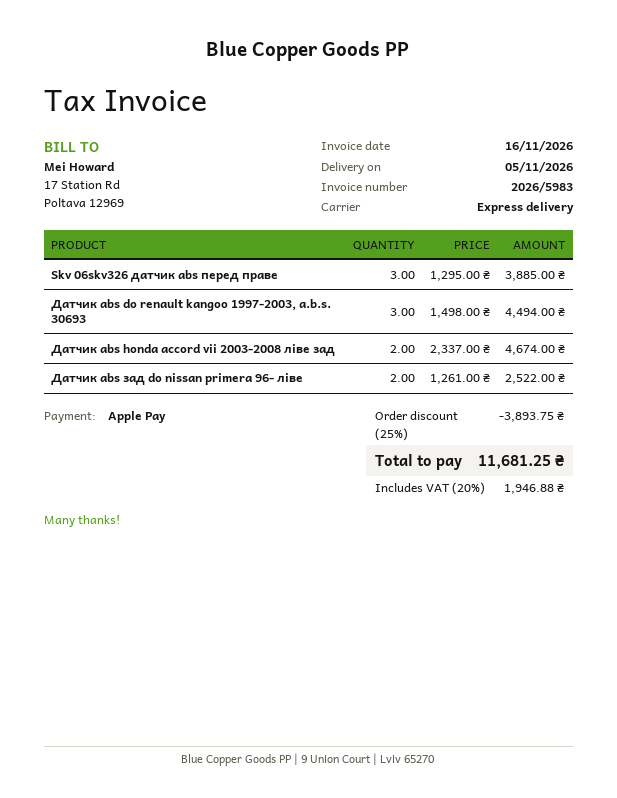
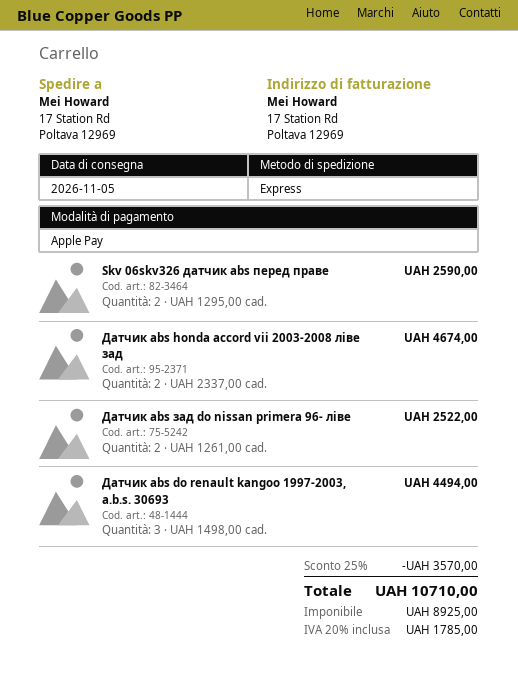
Skv 06skv326 датчик abs перед праве: 3 x 1295.00 = 3885.00 -> 2 x 1295.00 = 2590.00
discount: 25% = 3893.75 -> 25% = 3570.00
tax: 20% = 1946.88 -> 20% = 1785.00
total: 11681.25 -> 10710.00

